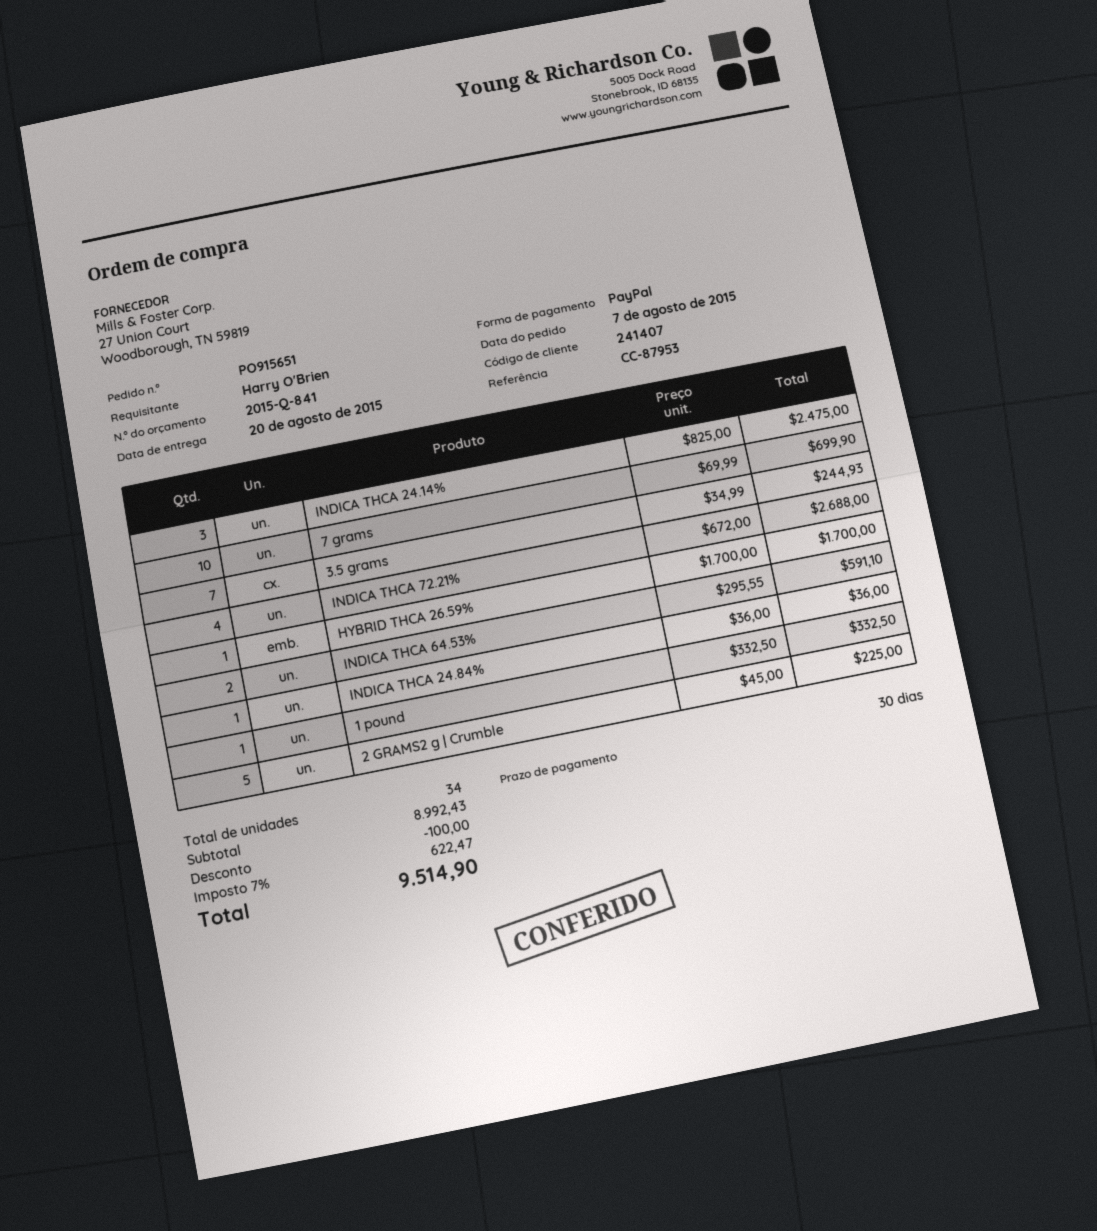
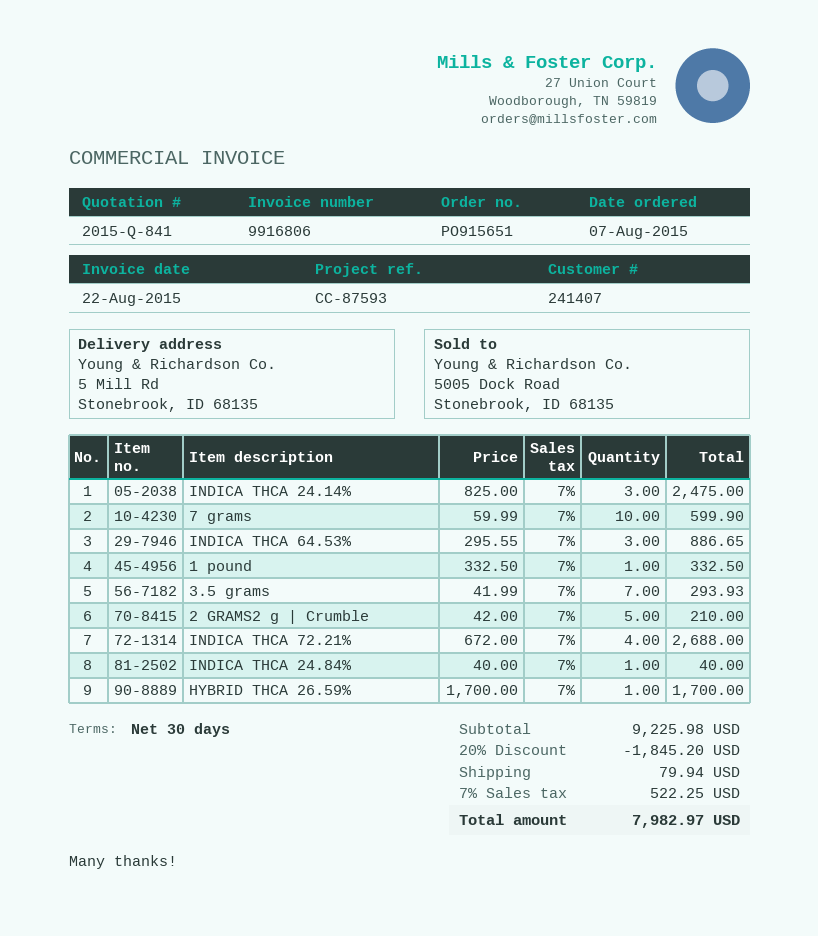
reference: CC-87953 -> CC-87593
7 grams: 10 x 69.99 = 699.90 -> 10 x 59.99 = 599.90
3.5 grams: 7 x 34.99 = 244.93 -> 7 x 41.99 = 293.93
INDICA THCA 64.53%: 2 x 295.55 = 591.10 -> 3 x 295.55 = 886.65
INDICA THCA 24.84%: 1 x 36.00 = 36.00 -> 1 x 40.00 = 40.00
2 GRAMS2 g | Crumble: 5 x 45.00 = 225.00 -> 5 x 42.00 = 210.00
subtotal: 8992.43 -> 9225.98
discount: 100.00 -> 1845.20
shipping: none -> 79.94
tax: 7% = 622.47 -> 7% = 522.25
total: 9514.90 -> 7982.97

